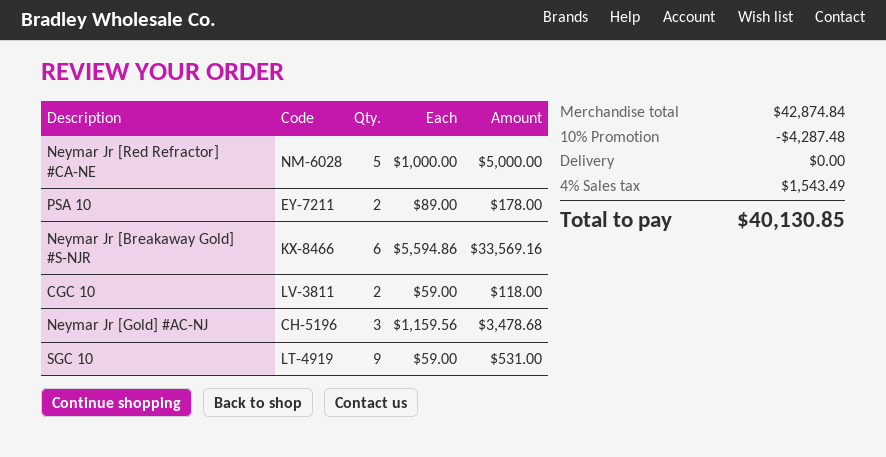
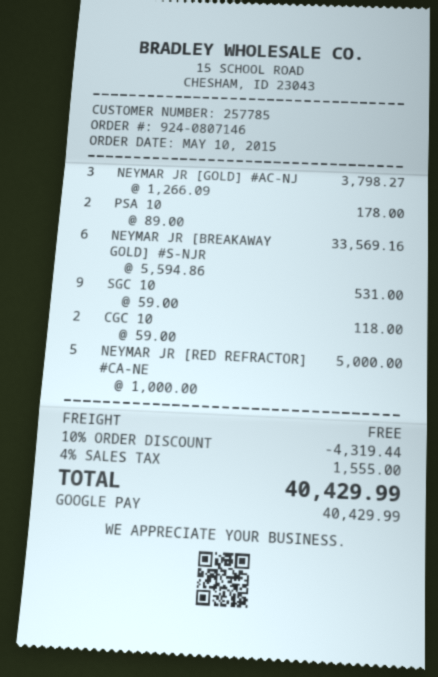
Neymar Jr [Gold] #AC-NJ: 3 x 1159.56 = 3478.68 -> 3 x 1266.09 = 3798.27
discount: 10% = 4287.48 -> 10% = 4319.44
tax: 4% = 1543.49 -> 4% = 1555.00
total: 40130.85 -> 40429.99

